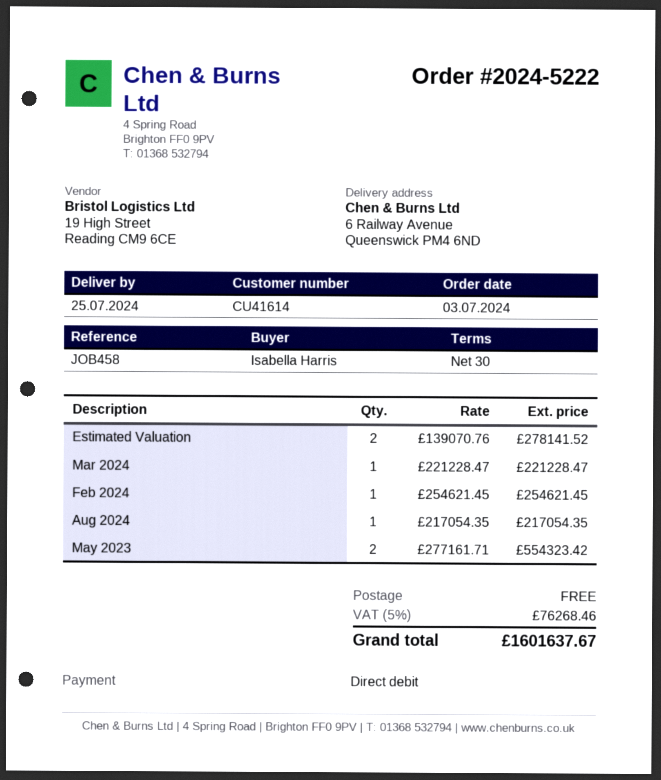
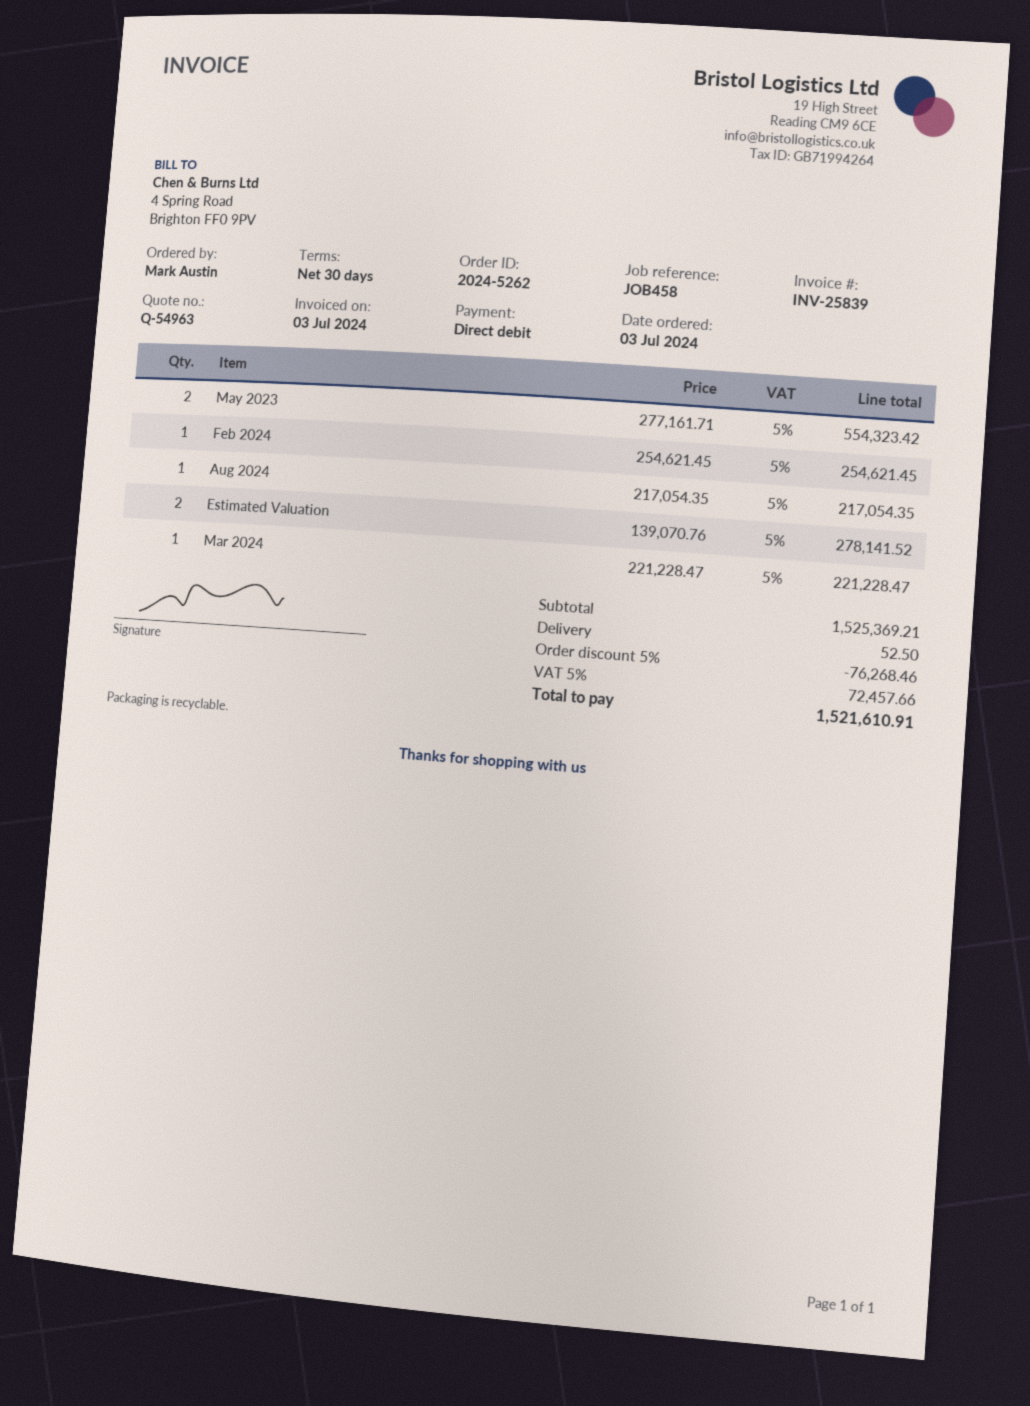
order number: 2024-5222 -> 2024-5262
ordered by: Isabella Harris -> Mark Austin
discount: none -> 5% = 76268.46
shipping: 0.00 -> 52.50
tax: 5% = 76268.46 -> 5% = 72457.66
total: 1601637.67 -> 1521610.91

